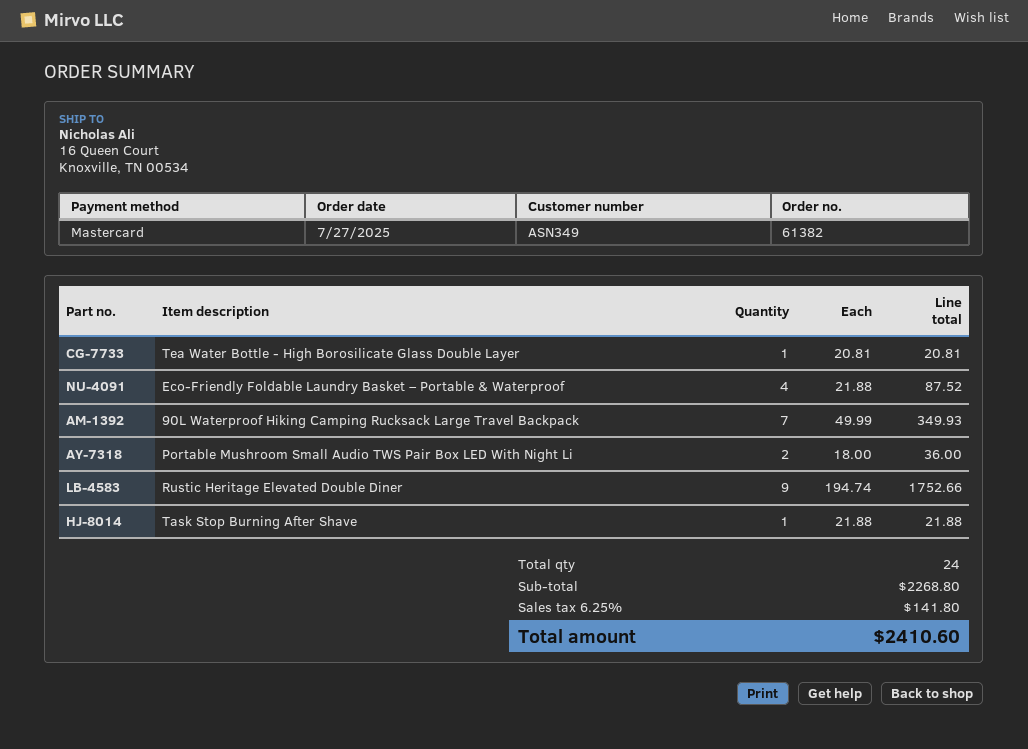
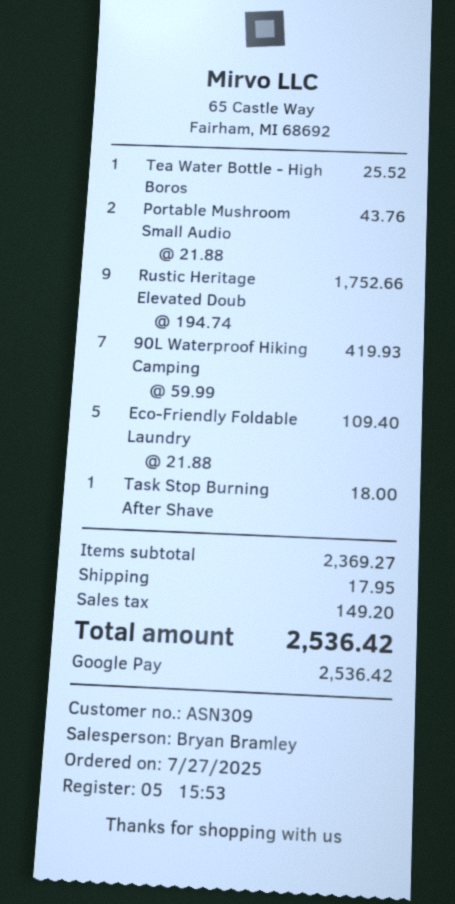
customer number: ASN349 -> ASN309
payment method: Mastercard -> Google Pay
Tea Water Bottle - High Borosilicate Glass Double Layer: 1 x 20.81 = 20.81 -> 1 x 25.52 = 25.52
Eco-Friendly Foldable Laundry Basket – Portable & Waterproof: 4 x 21.88 = 87.52 -> 5 x 21.88 = 109.40
90L Waterproof Hiking Camping Rucksack Large Travel Backpack: 7 x 49.99 = 349.93 -> 7 x 59.99 = 419.93
Portable Mushroom Small Audio TWS Pair Box LED With Night Li: 2 x 18.00 = 36.00 -> 2 x 21.88 = 43.76
Task Stop Burning After Shave: 1 x 21.88 = 21.88 -> 1 x 18.00 = 18.00
subtotal: 2268.80 -> 2369.27
shipping: none -> 17.95
tax: 141.80 -> 149.20
total: 2410.60 -> 2536.42

